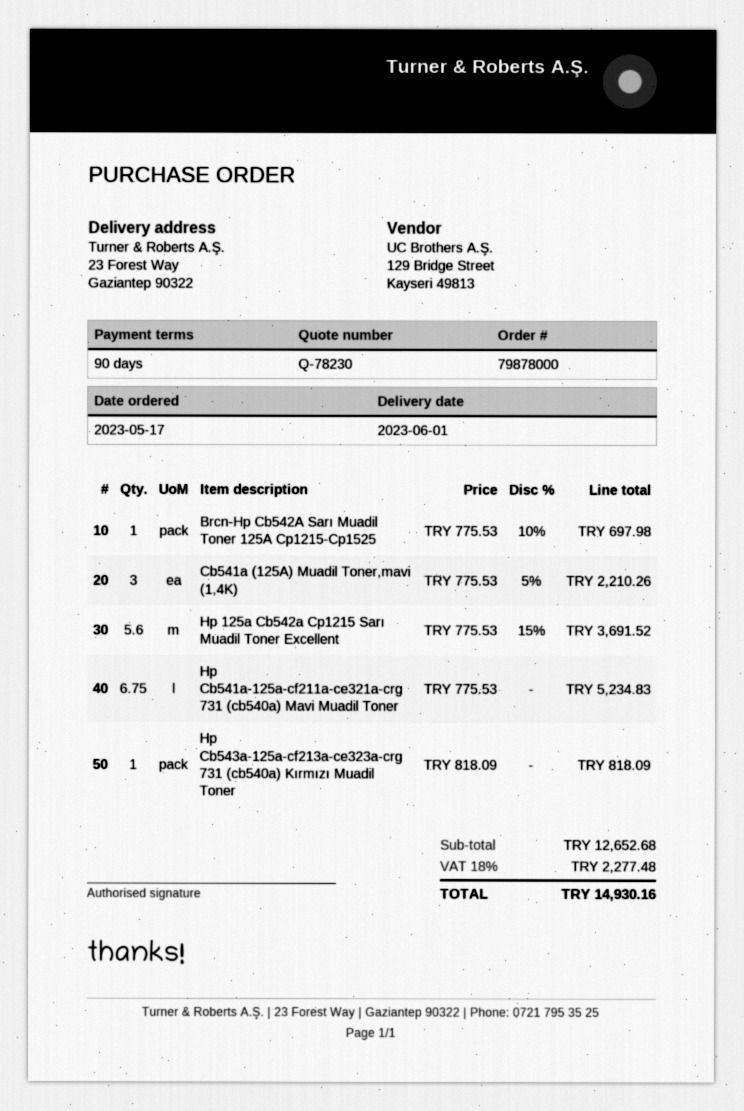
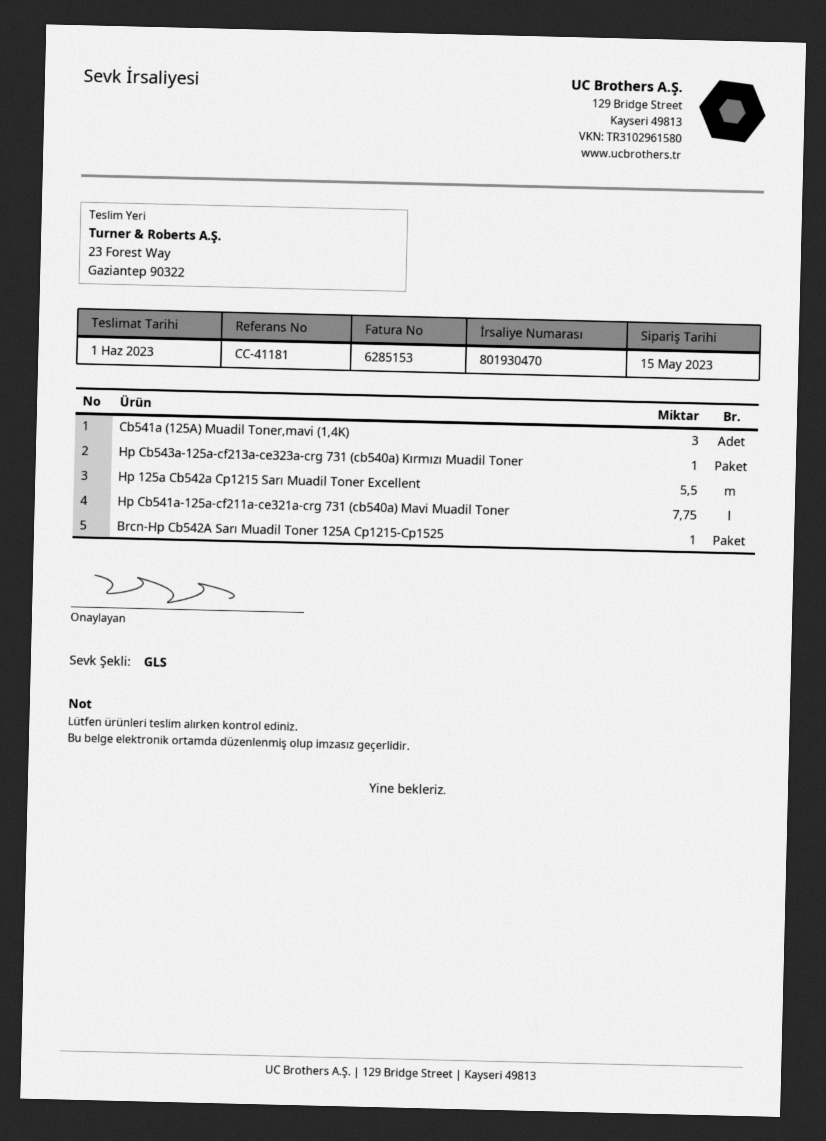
order date: 2023-05-17 -> 2023-05-15
Hp 125a Cb542a Cp1215 Sarı Muadil Toner Excellent: 5.6 -> 5.5
Hp Cb541a-125a-cf211a-ce321a-crg 731 (cb540a) Mavi Muadil Toner: 6.75 -> 7.75

